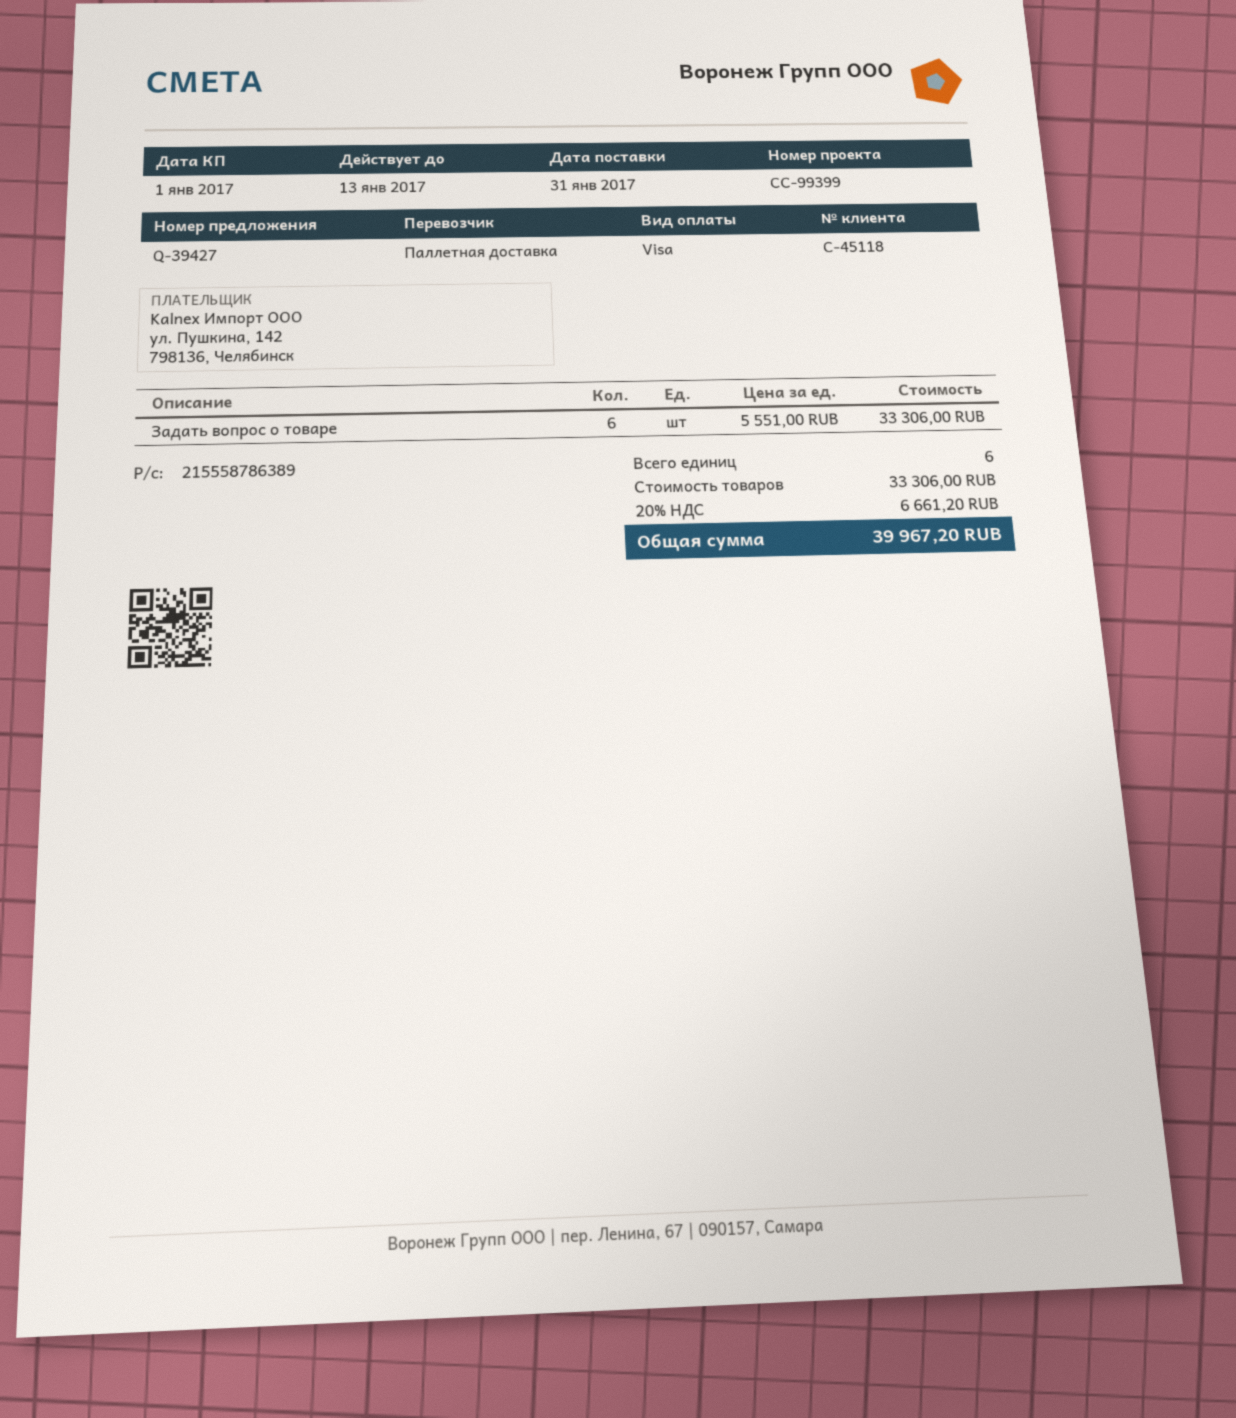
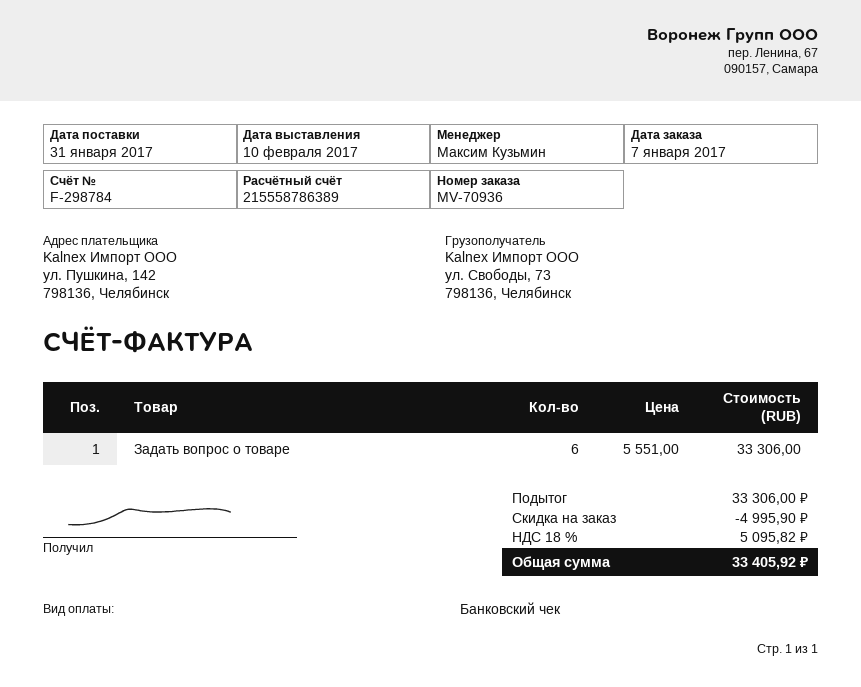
payment method: Visa -> cheque
discount: none -> 4995.90
tax: 20% = 6661.20 -> 18% = 5095.82
total: 39967.20 -> 33405.92

